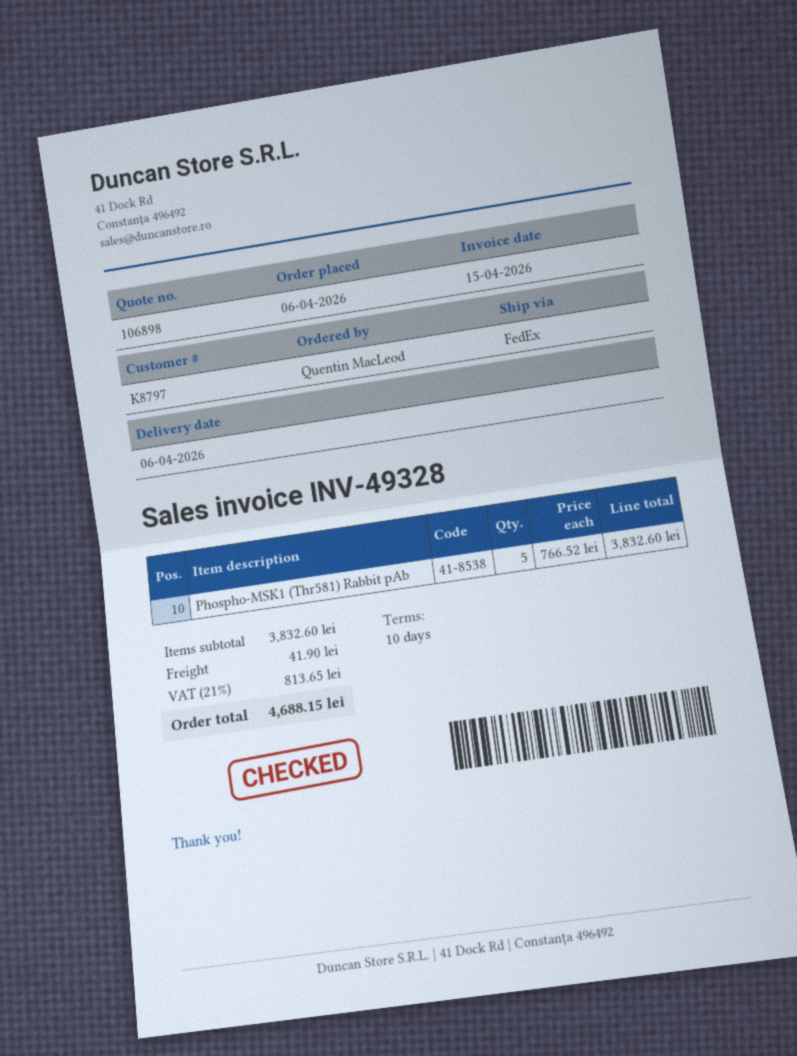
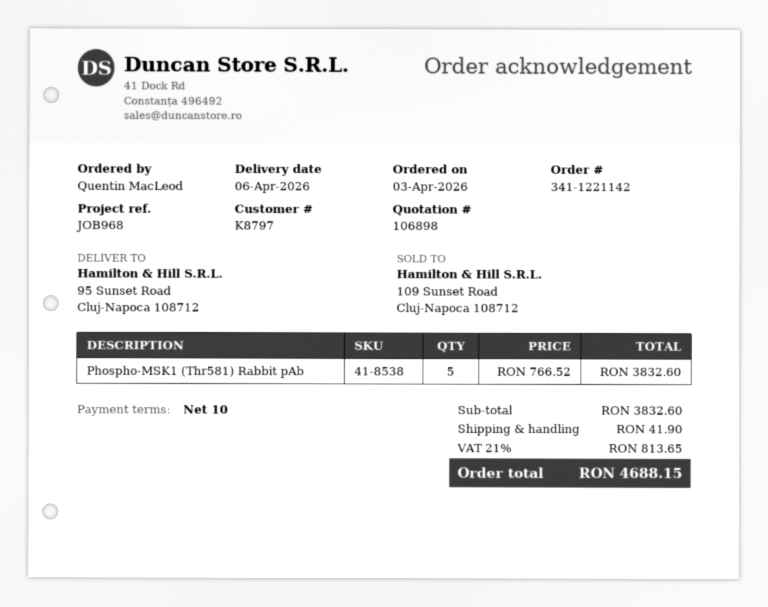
order date: 2026-04-06 -> 2026-04-03

